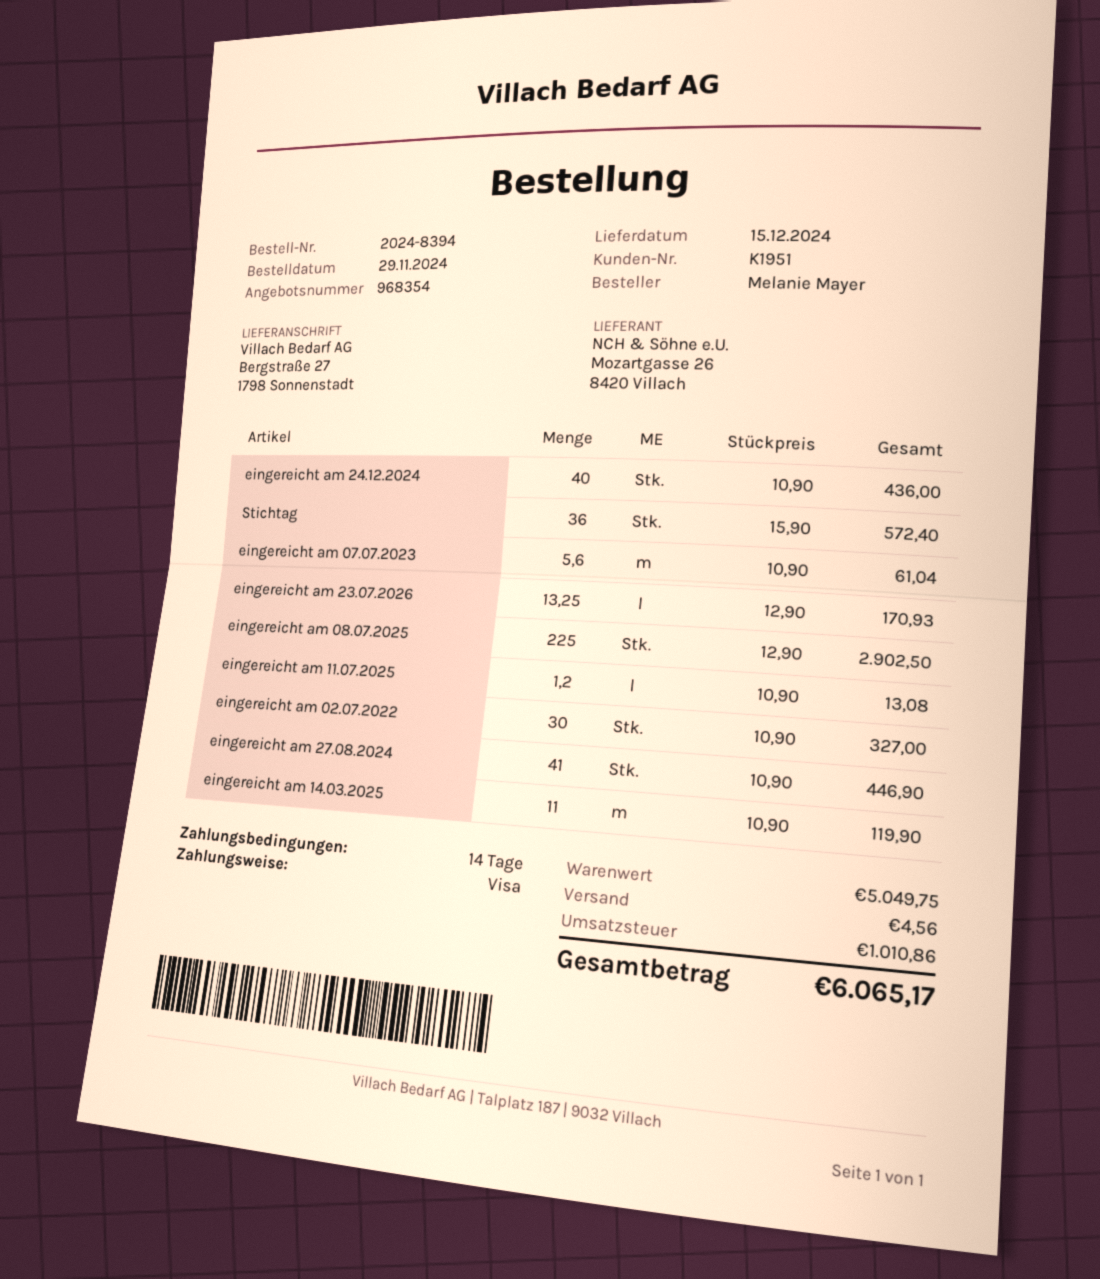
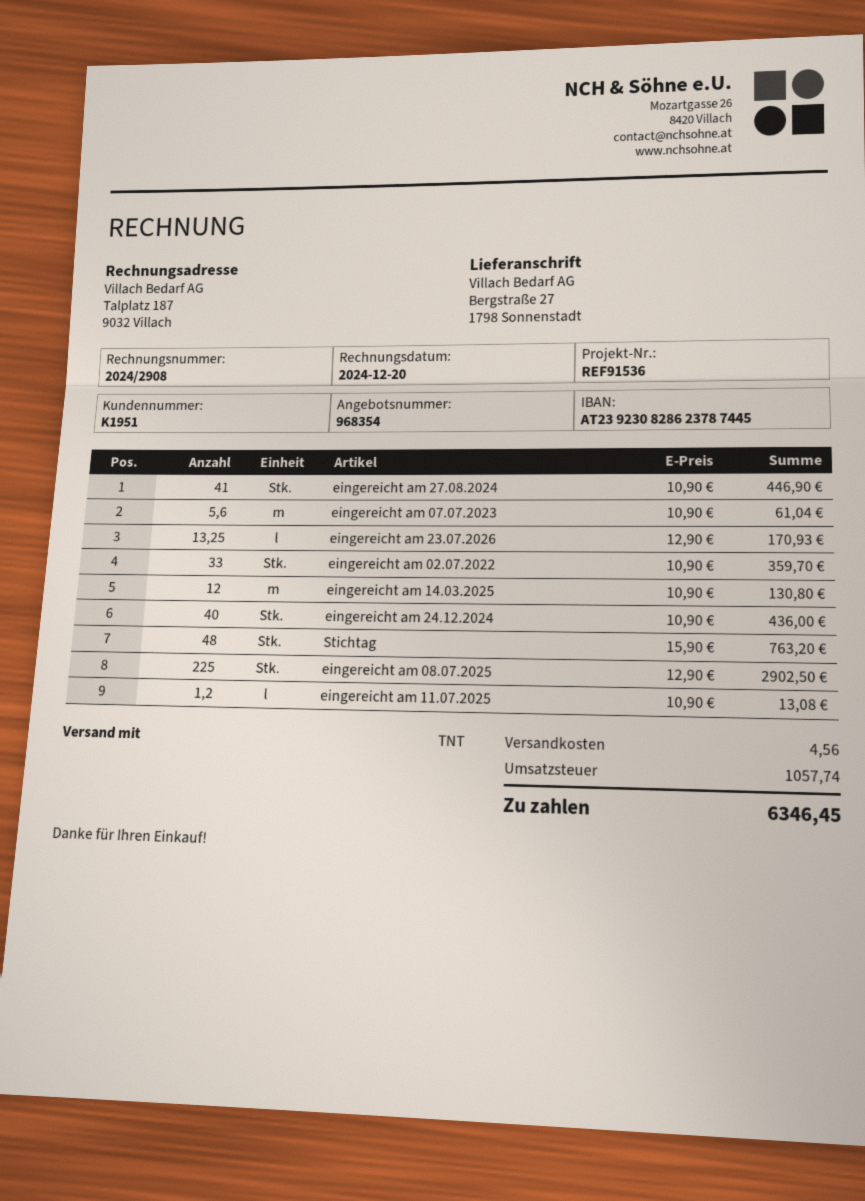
Stichtag: 36 x 15.90 = 572.40 -> 48 x 15.90 = 763.20
eingereicht am 02.07.2022: 30 x 10.90 = 327.00 -> 33 x 10.90 = 359.70
eingereicht am 14.03.2025: 11 x 10.90 = 119.90 -> 12 x 10.90 = 130.80
tax: 1010.86 -> 1057.74
total: 6065.17 -> 6346.45

